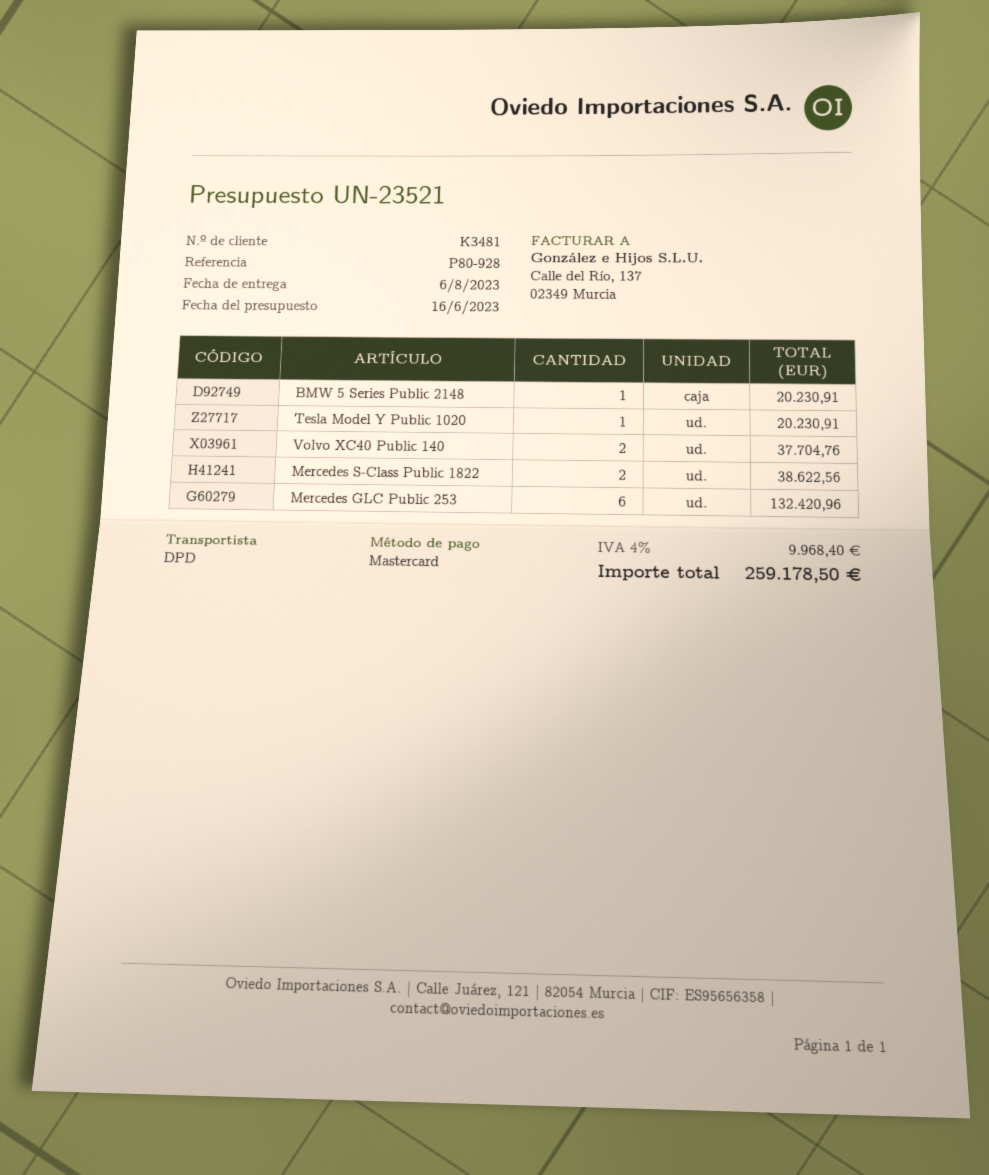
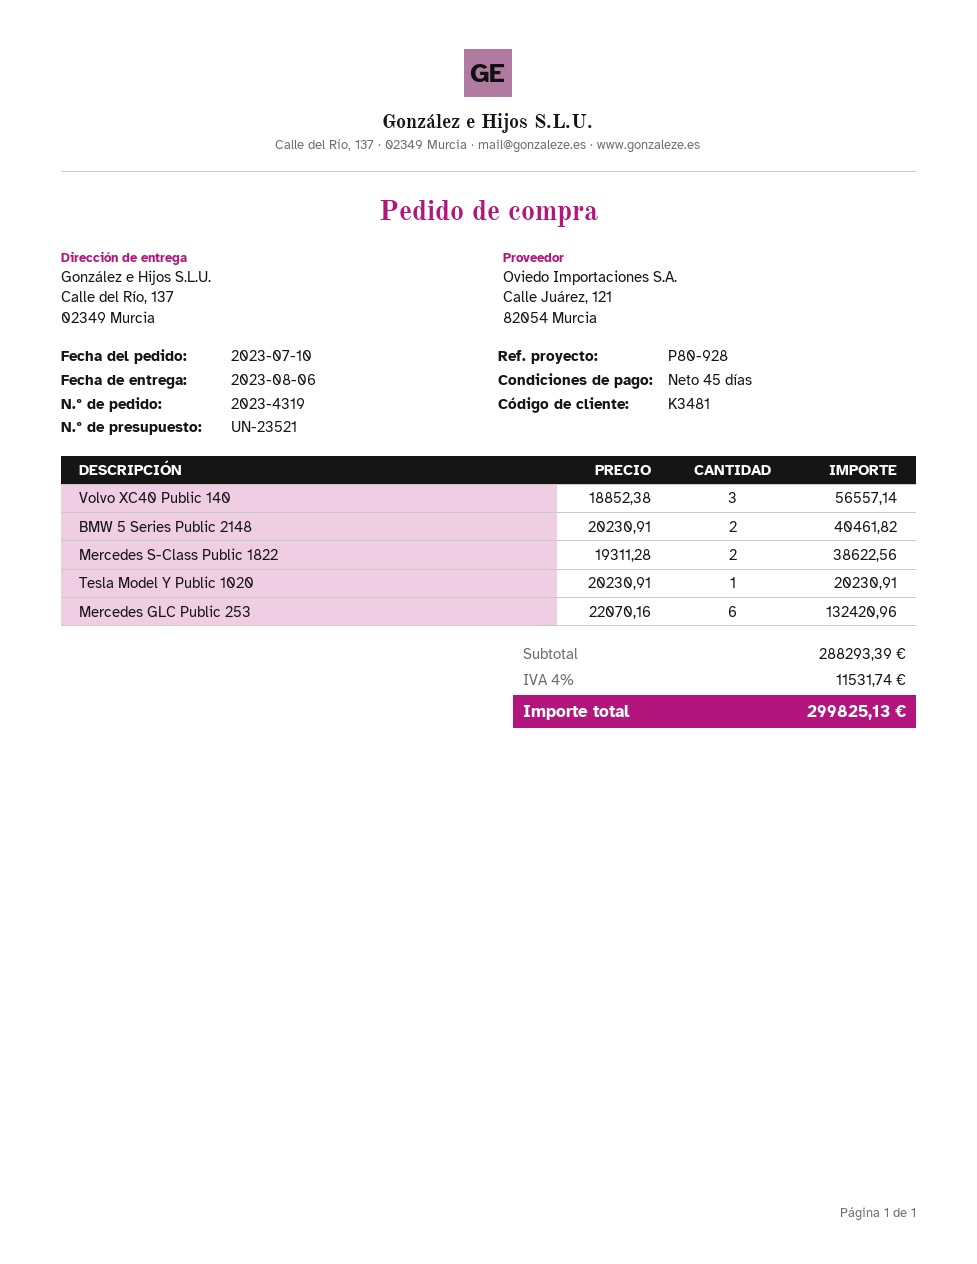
BMW 5 Series Public 2148: 1 for 20230.91 -> 2 for 40461.82
Volvo XC40 Public 140: 2 for 37704.76 -> 3 for 56557.14
tax: 4% = 9968.40 -> 4% = 11531.74
total: 259178.50 -> 299825.13

